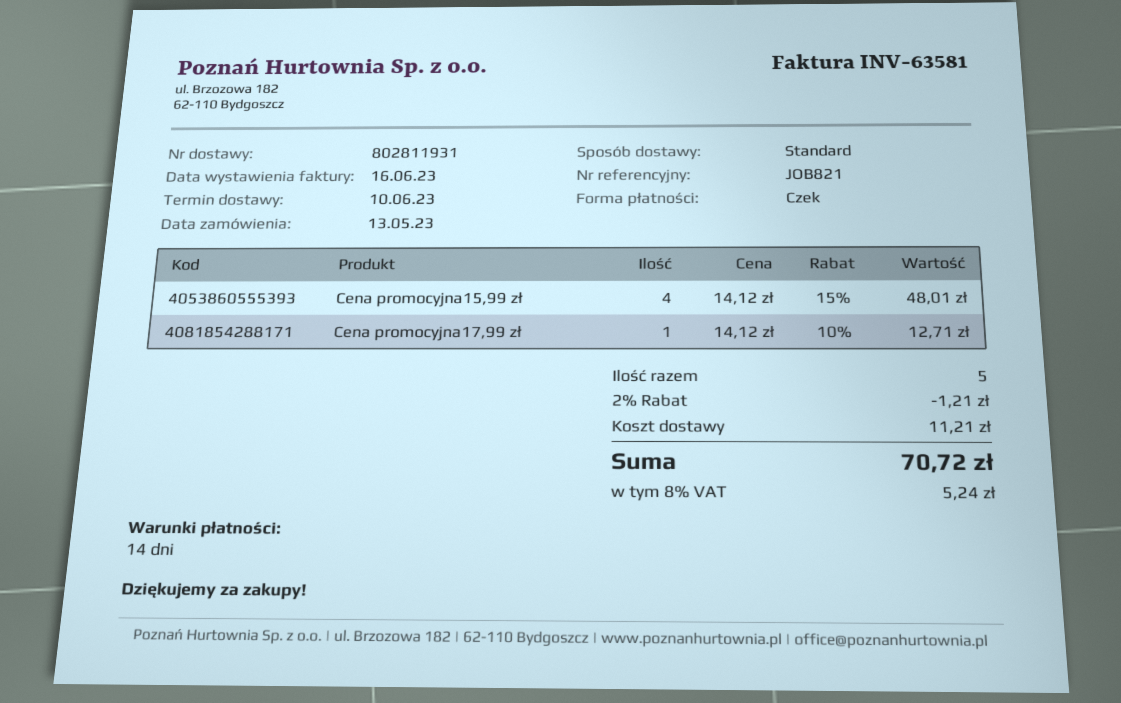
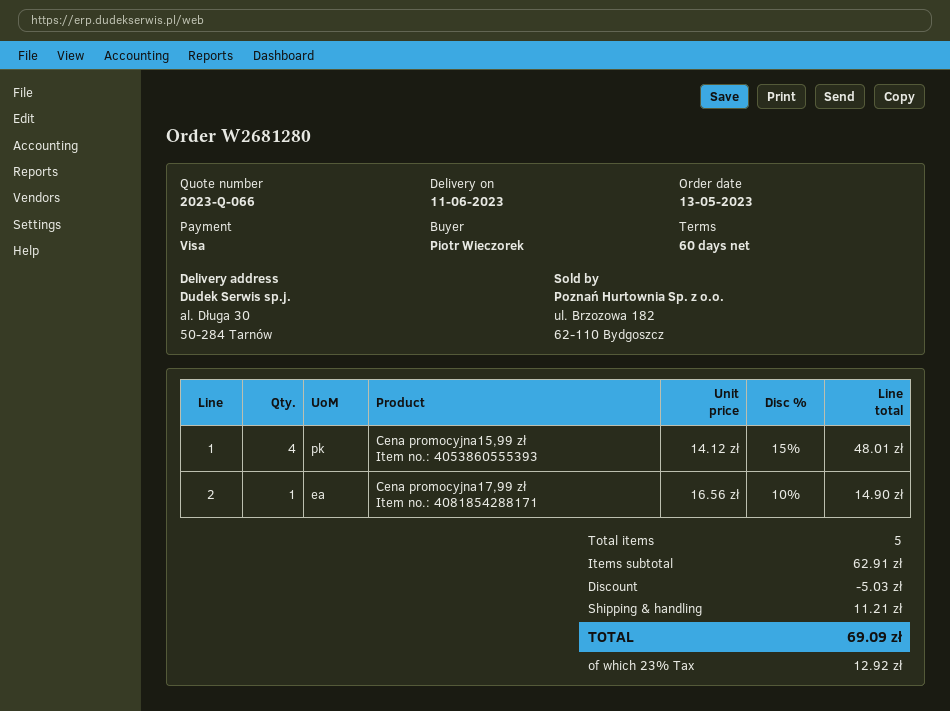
delivery date: 2023-06-10 -> 2023-06-11
payment terms: 14 days -> 60 days
payment method: cheque -> Visa
Cena promocyjna17,99 zł: 1 x 14.12 - 10% = 12.71 -> 1 x 16.56 - 10% = 14.90
discount: 1.21 -> 5.03
tax: 8% = 5.24 -> 23% = 12.92
total: 70.72 -> 69.09

